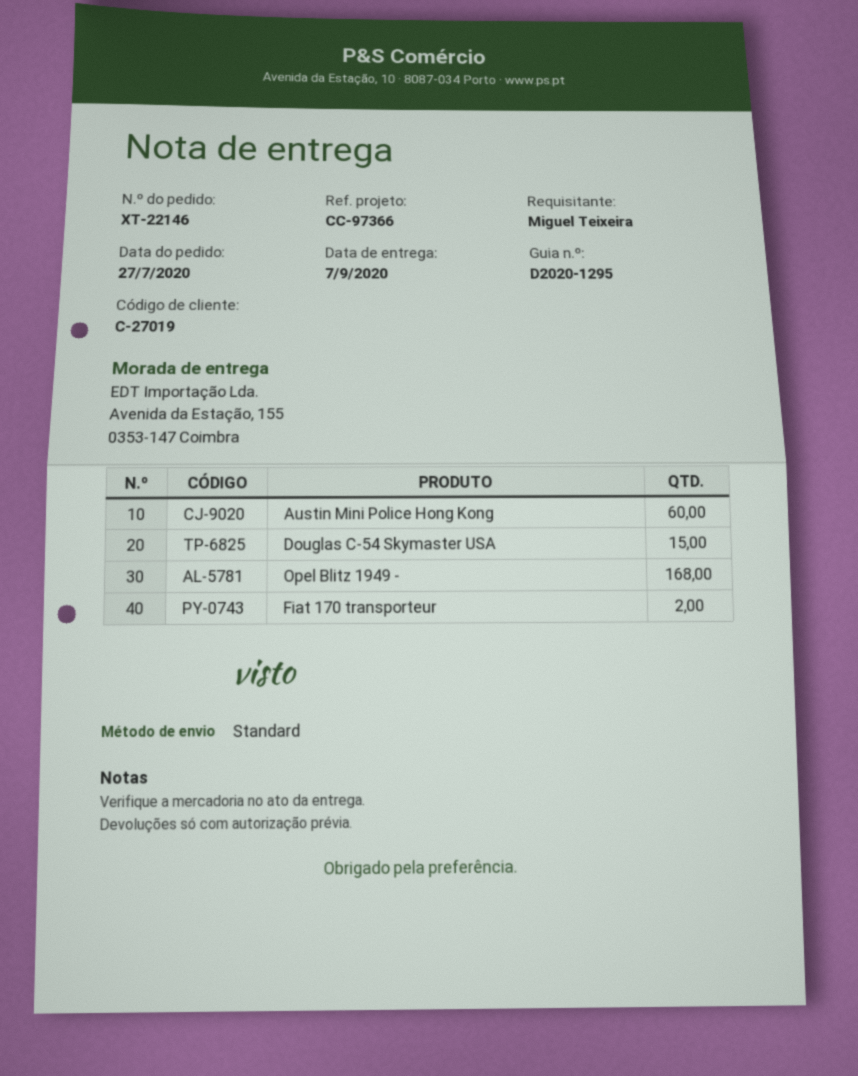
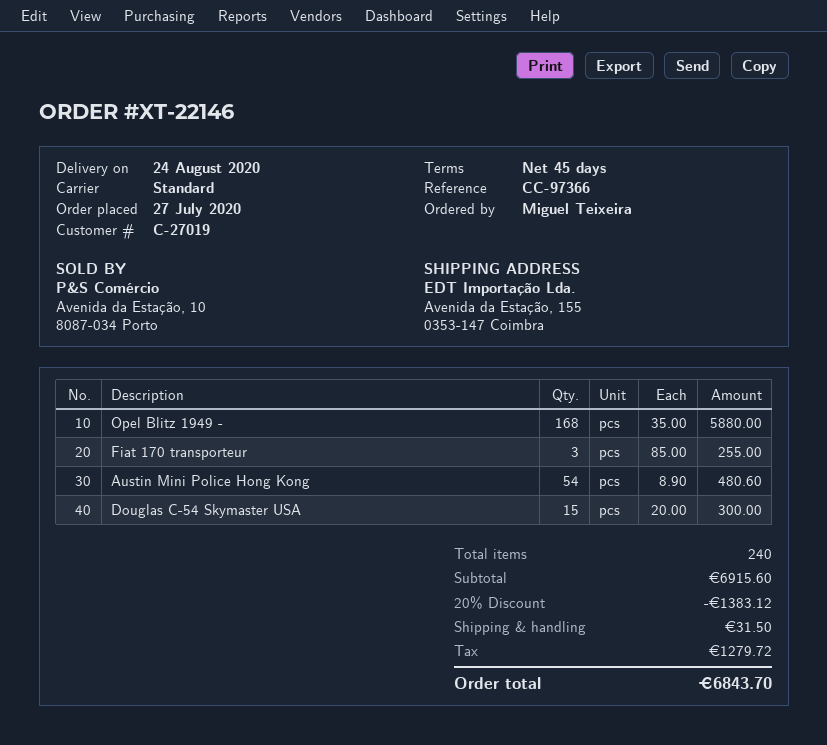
delivery date: 2020-09-07 -> 2020-08-24
Austin Mini Police Hong Kong: 60 -> 54
Fiat 170 transporteur: 2 -> 3

